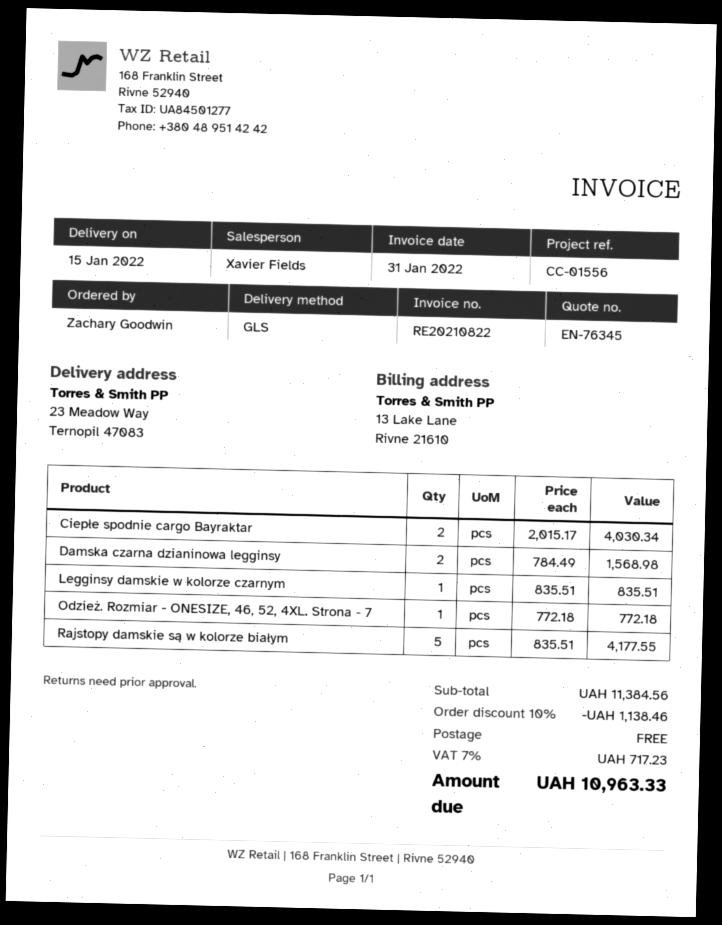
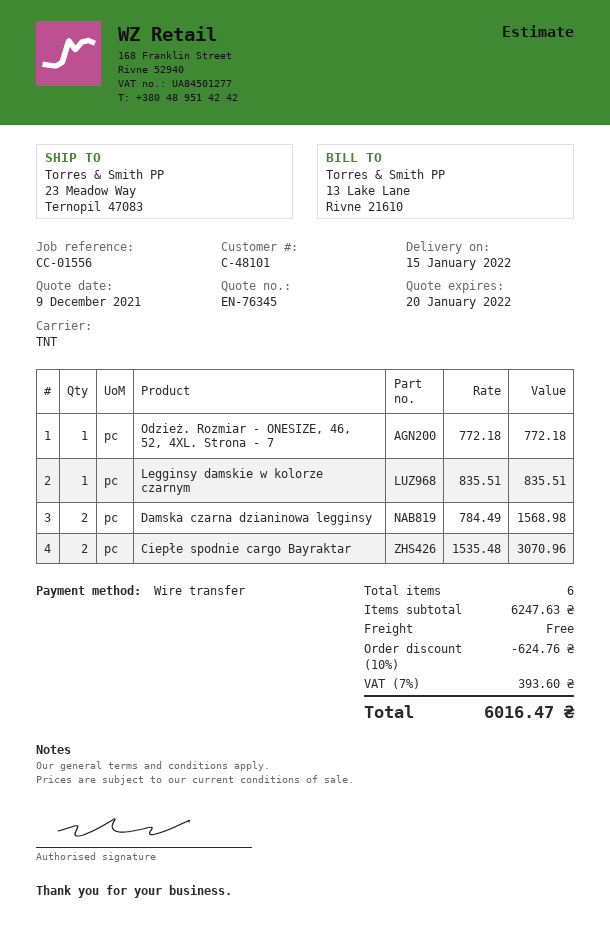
shipping method: GLS -> TNT
Ciepłe spodnie cargo Bayraktar: 2 x 2015.17 = 4030.34 -> 2 x 1535.48 = 3070.96
Rajstopy damskie są w kolorze białym: 5 x 835.51 = 4177.55 -> none
subtotal: 11384.56 -> 6247.63
discount: 10% = 1138.46 -> 10% = 624.76
tax: 7% = 717.23 -> 7% = 393.60
total: 10963.33 -> 6016.47

